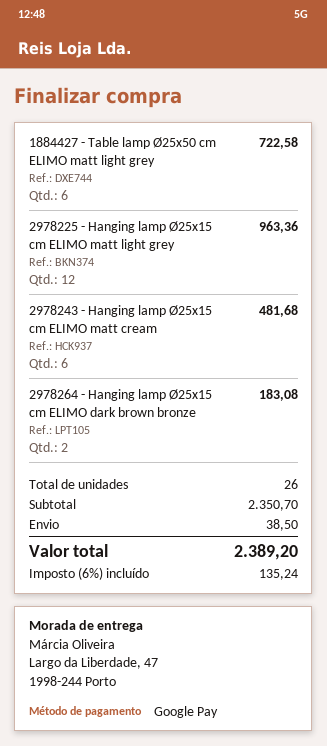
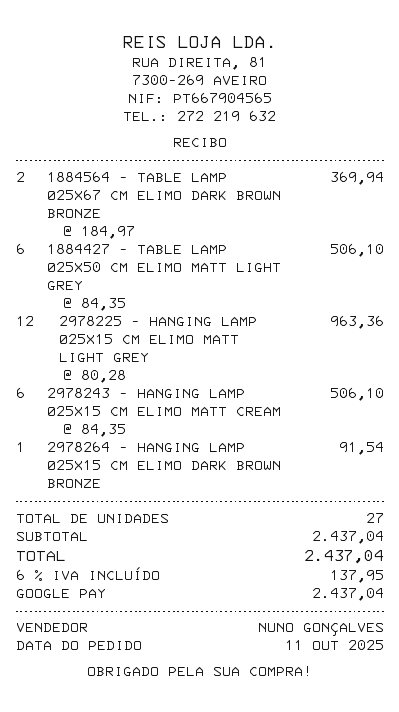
1884427 - Table lamp Ø25x50 cm ELIMO matt light grey: 6 for 722.58 -> 6 for 506.10
2978243 - Hanging lamp Ø25x15 cm ELIMO matt cream: 6 for 481.68 -> 6 for 506.10
2978264 - Hanging lamp Ø25x15 cm ELIMO dark brown bronze: 2 for 183.08 -> 1 for 91.54
1884564 - TABLE LAMP Ø25X67 CM ELIMO DARK BROWN BRONZE: none -> 2 for 369.94
total quantity: 26 -> 27
subtotal: 2350.70 -> 2437.04
shipping: 38.50 -> none
tax: 6% = 135.24 -> 6% = 137.95
total: 2389.20 -> 2437.04

